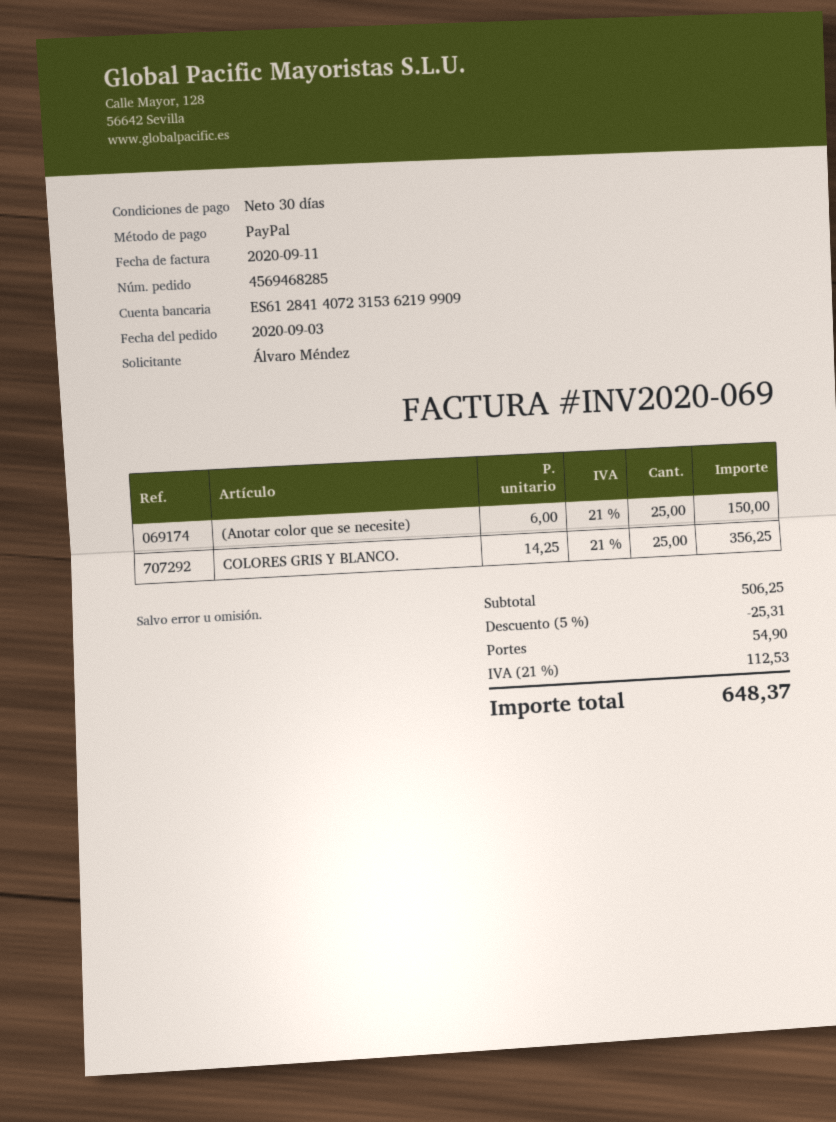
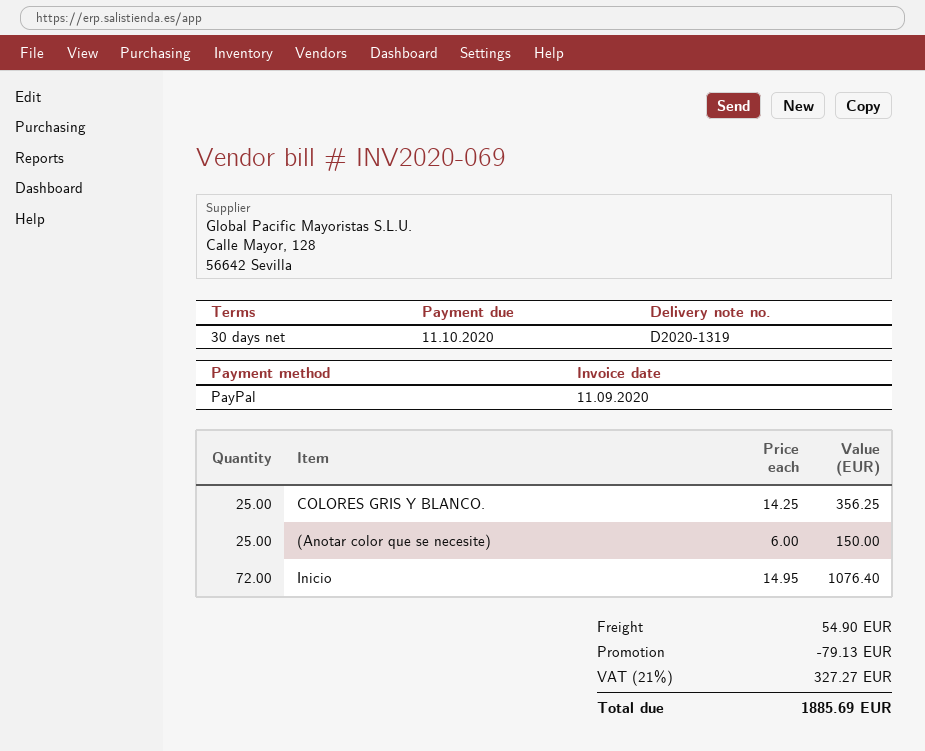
Inicio: none -> 72 x 14.95 = 1076.40
discount: 25.31 -> 79.13
tax: 21% = 112.53 -> 21% = 327.27
total: 648.37 -> 1885.69

